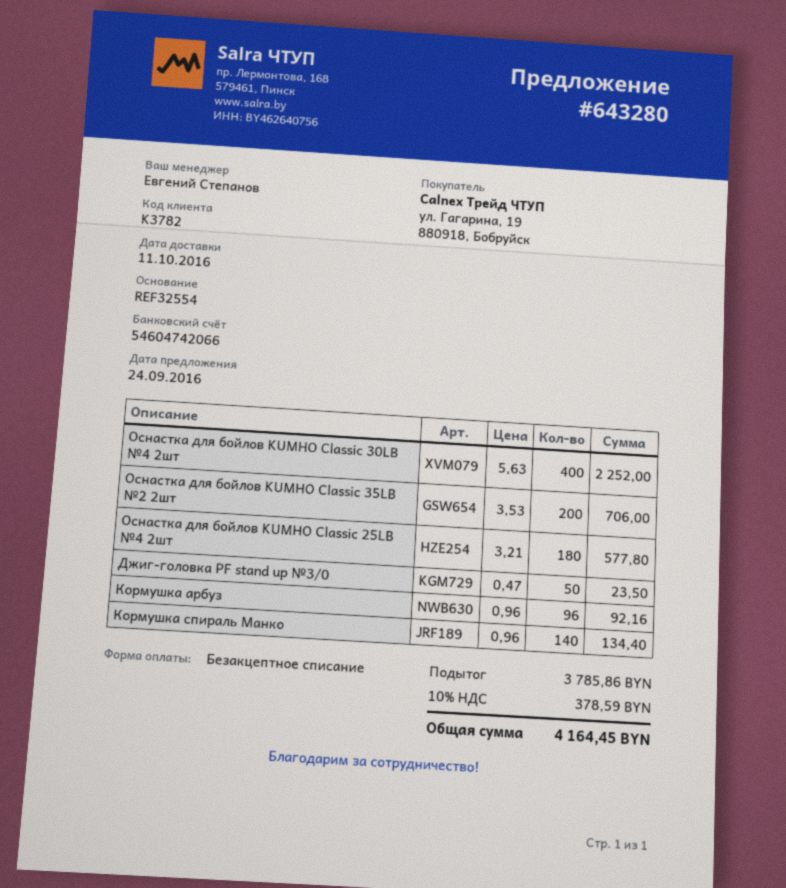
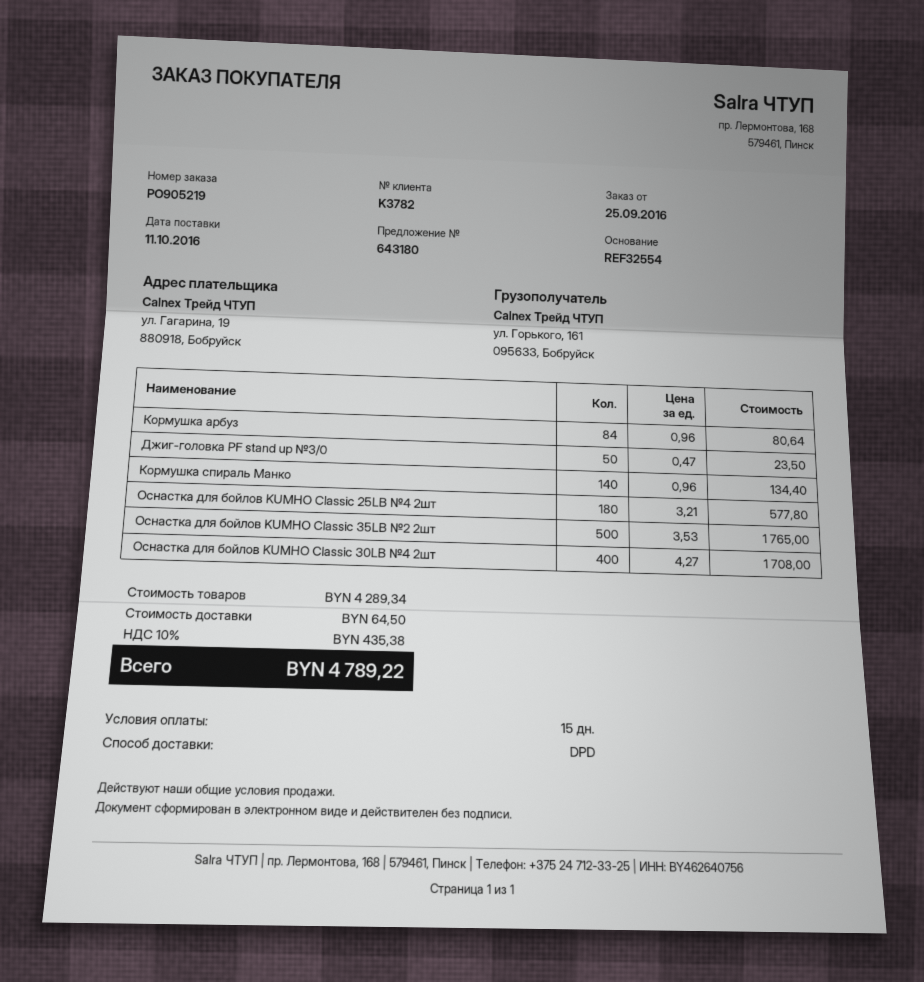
quote number: 643280 -> 643180
Оснастка для бойлов KUMHO Classic 30LB №4 2шт: 400 x 5.63 = 2252.00 -> 400 x 4.27 = 1708.00
Оснастка для бойлов KUMHO Classic 35LB №2 2шт: 200 x 3.53 = 706.00 -> 500 x 3.53 = 1765.00
Кормушка арбуз: 96 x 0.96 = 92.16 -> 84 x 0.96 = 80.64
subtotal: 3785.86 -> 4289.34
shipping: none -> 64.50
tax: 10% = 378.59 -> 10% = 435.38
total: 4164.45 -> 4789.22

